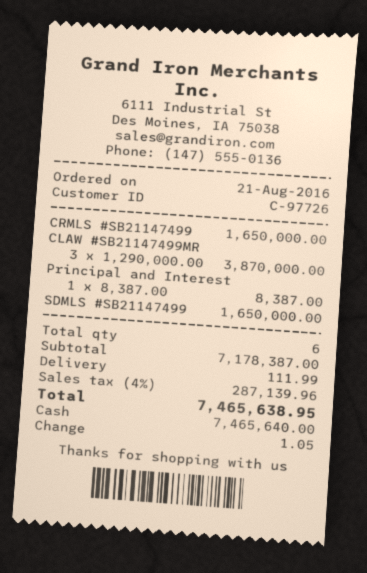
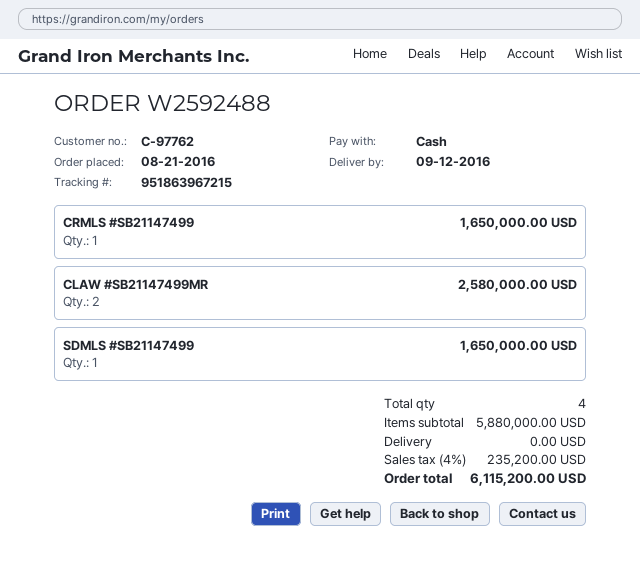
customer number: C-97726 -> C-97762
CLAW #SB21147499MR: 3 for 3870000.00 -> 2 for 2580000.00
Principal and Interest: 1 for 8387.00 -> none
total quantity: 6 -> 4
subtotal: 7178387.00 -> 5880000.00
shipping: 111.99 -> 0.00
tax: 4% = 287139.96 -> 4% = 235200.00
total: 7465638.95 -> 6115200.00

